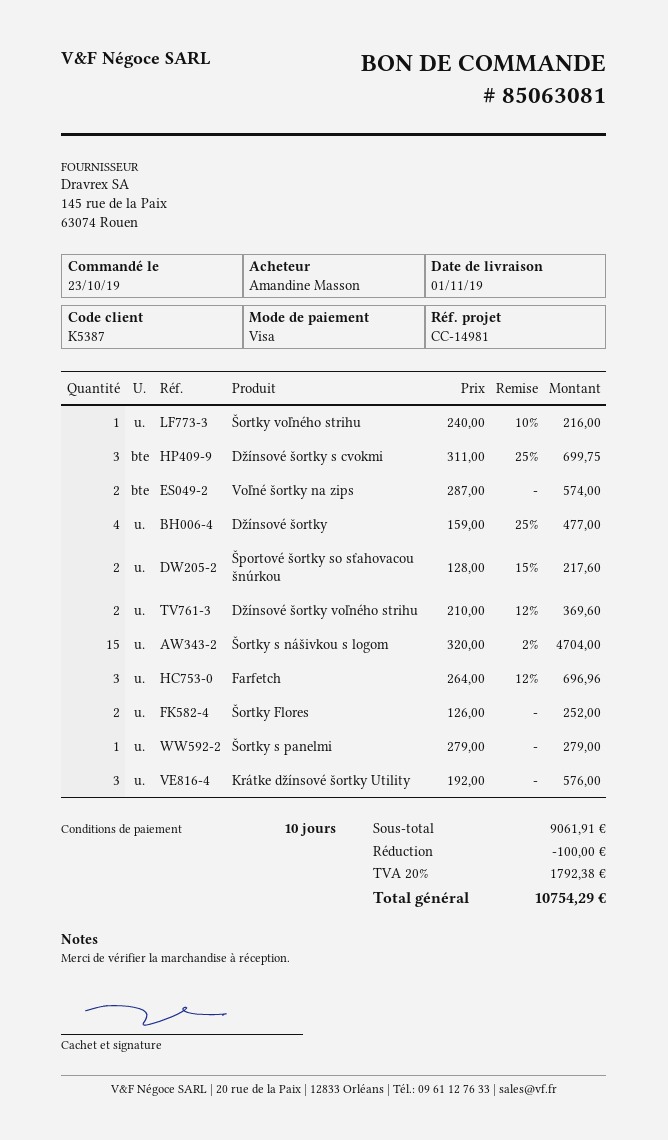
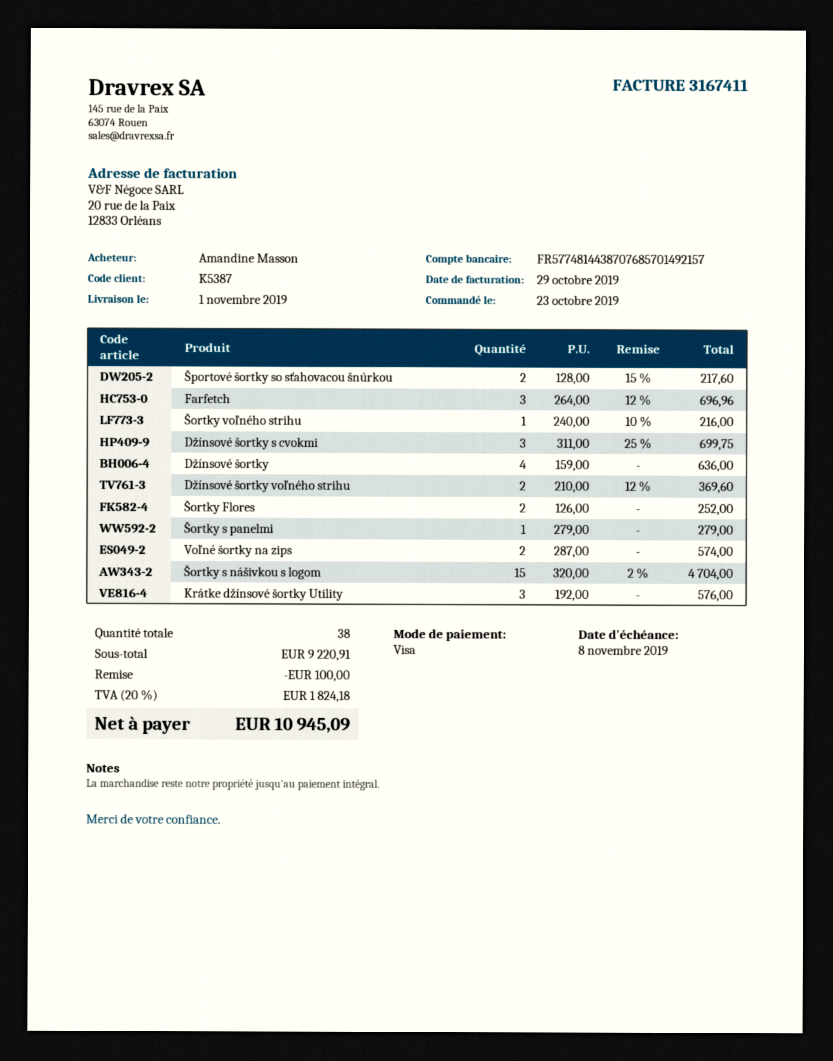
Džínsové šortky: 4 x 159.00 - 25% = 477.00 -> 4 x 159.00 = 636.00
subtotal: 9061.91 -> 9220.91
tax: 20% = 1792.38 -> 20% = 1824.18
total: 10754.29 -> 10945.09

